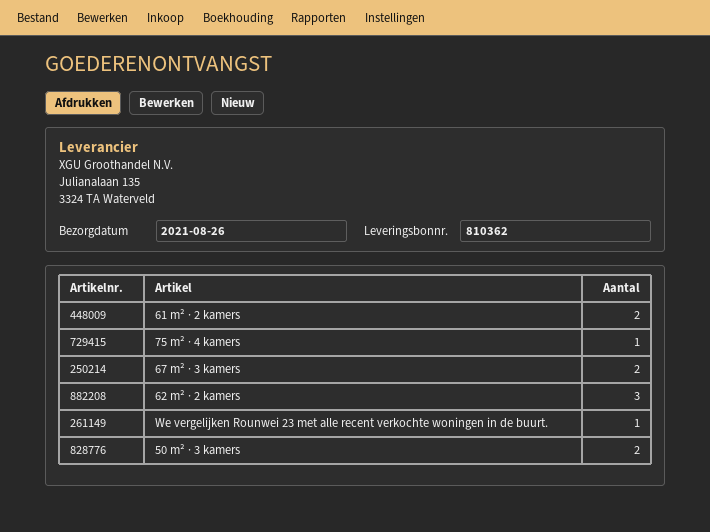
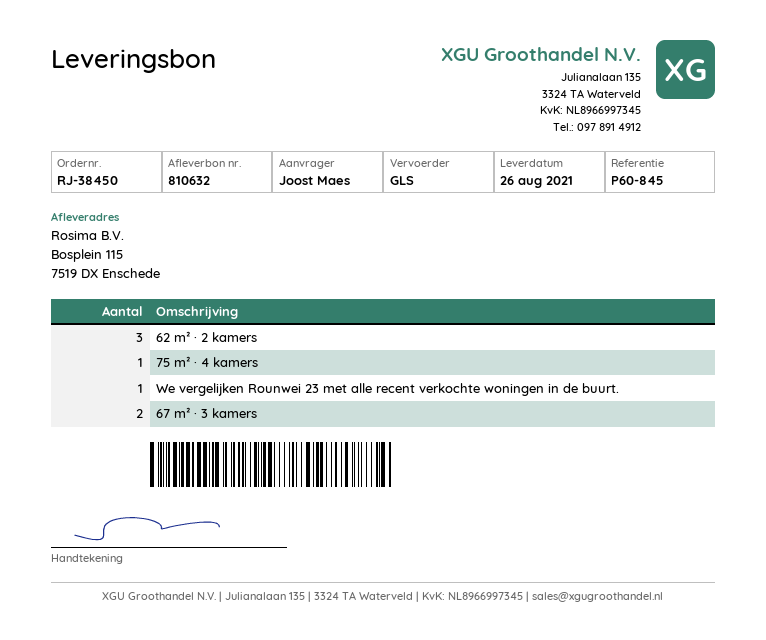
delivery note number: 810362 -> 810632
61 m² · 2 kamers: 2 -> none
50 m² · 3 kamers: 2 -> none

